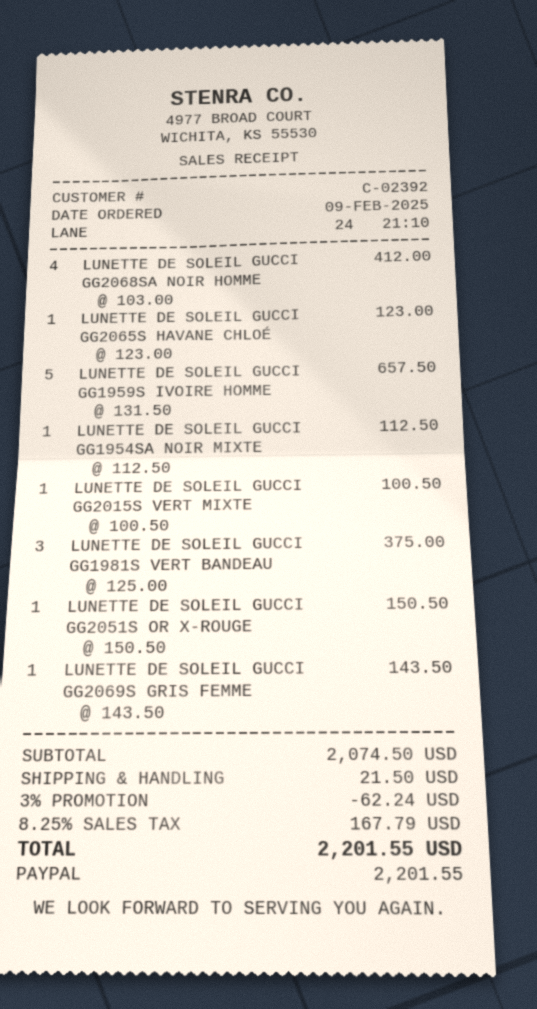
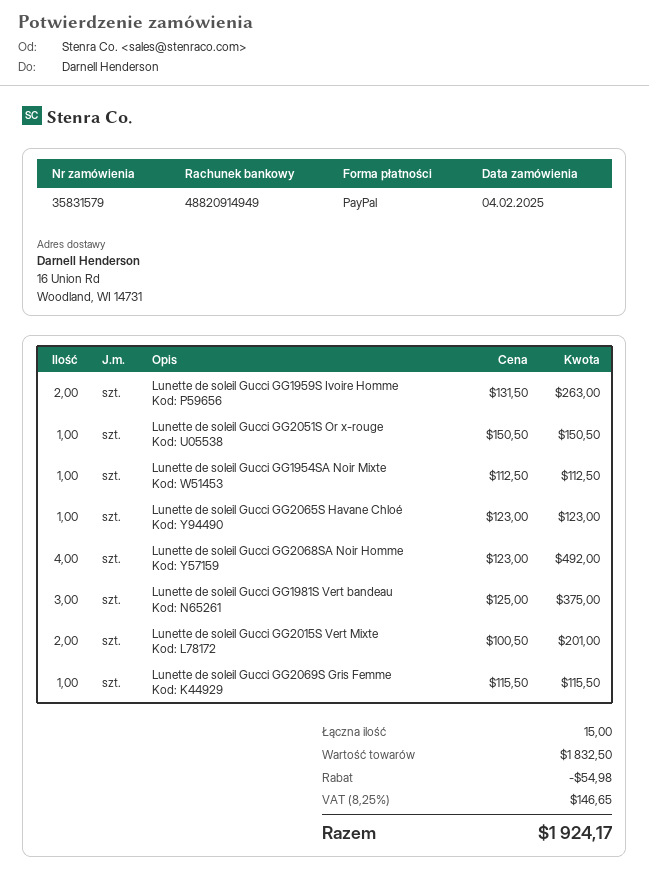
order date: 2025-02-09 -> 2025-02-04
LUNETTE DE SOLEIL GUCCI GG2068SA NOIR HOMME: 4 x 103.00 = 412.00 -> 4 x 123.00 = 492.00
LUNETTE DE SOLEIL GUCCI GG1959S IVOIRE HOMME: 5 x 131.50 = 657.50 -> 2 x 131.50 = 263.00
LUNETTE DE SOLEIL GUCCI GG2015S VERT MIXTE: 1 x 100.50 = 100.50 -> 2 x 100.50 = 201.00
LUNETTE DE SOLEIL GUCCI GG2069S GRIS FEMME: 1 x 143.50 = 143.50 -> 1 x 115.50 = 115.50
subtotal: 2074.50 -> 1832.50
discount: 62.24 -> 54.98
shipping: 21.50 -> none
tax: 8.25% = 167.79 -> 8.25% = 146.65
total: 2201.55 -> 1924.17

